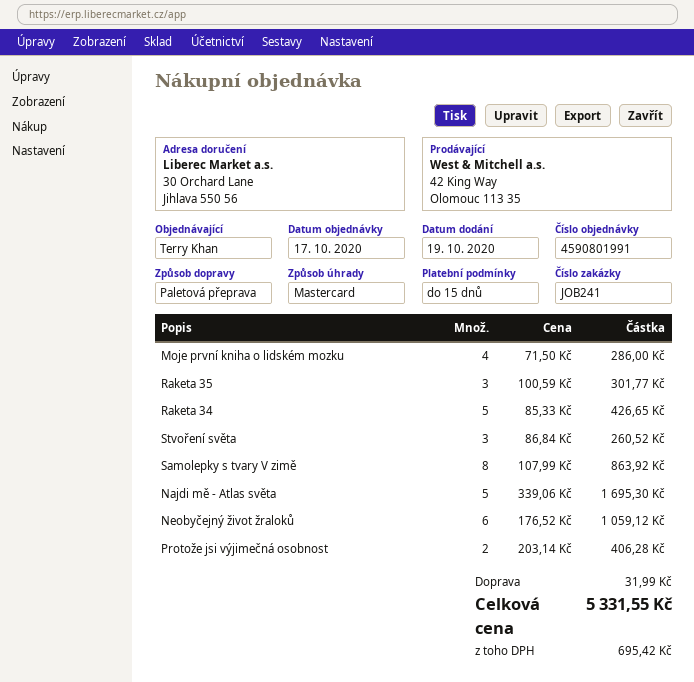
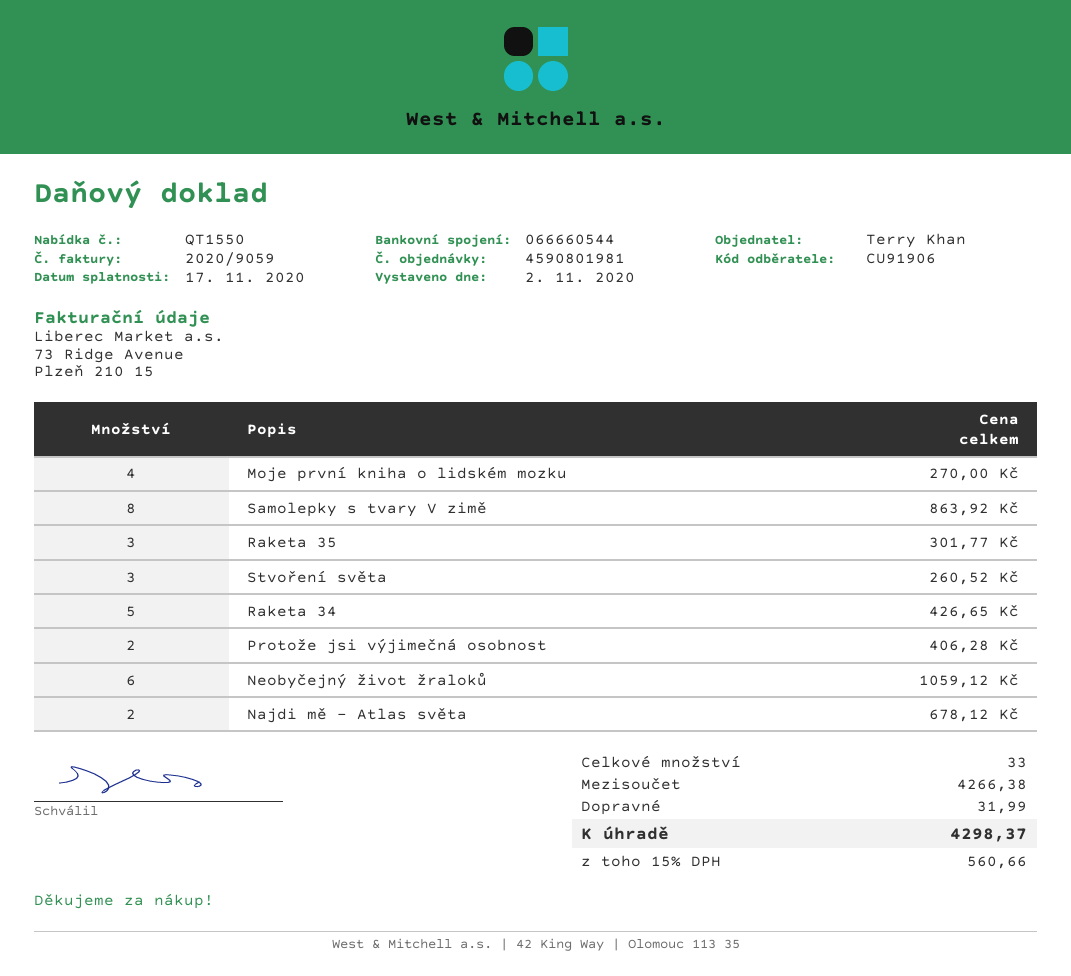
order number: 4590801991 -> 4590801981
Moje první kniha o lidském mozku: 4 for 286.00 -> 4 for 270.00
Najdi mě - Atlas světa: 5 for 1695.30 -> 2 for 678.12
tax: 695.42 -> 560.66
total: 5331.55 -> 4298.37

